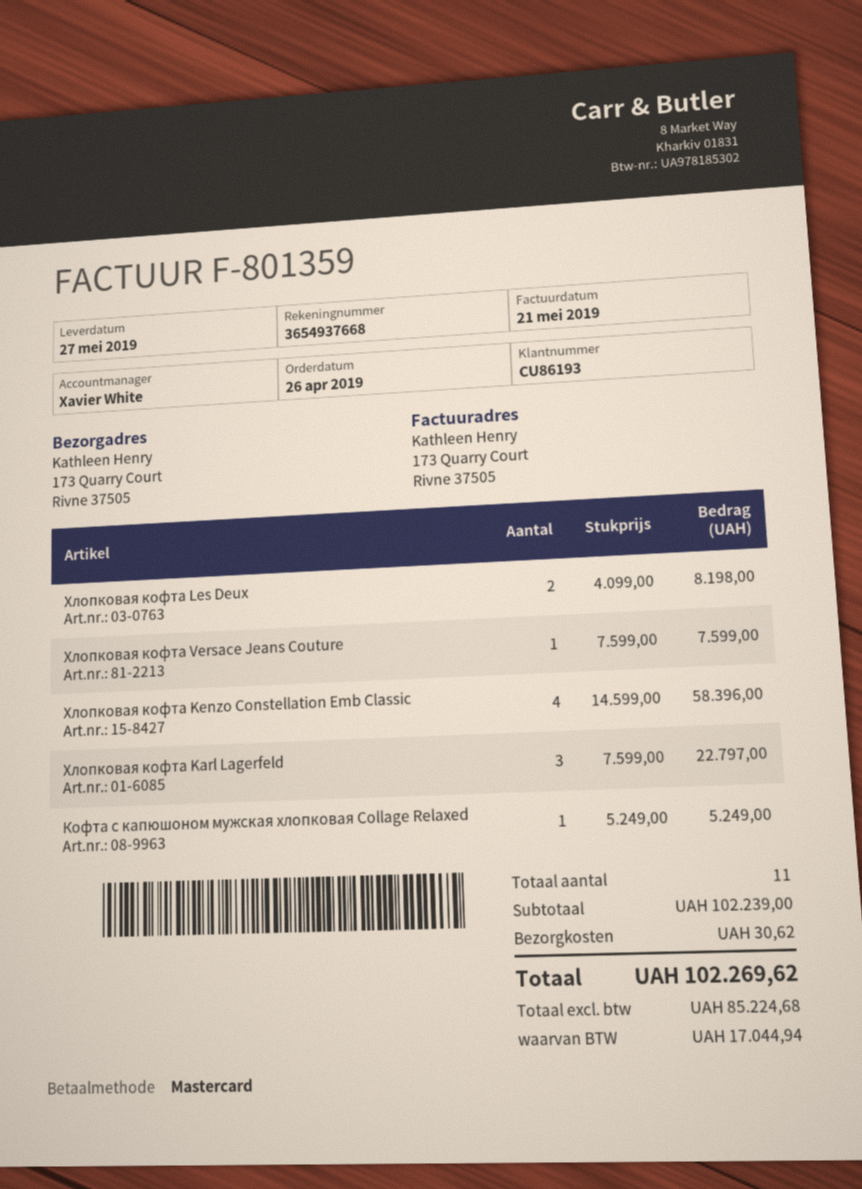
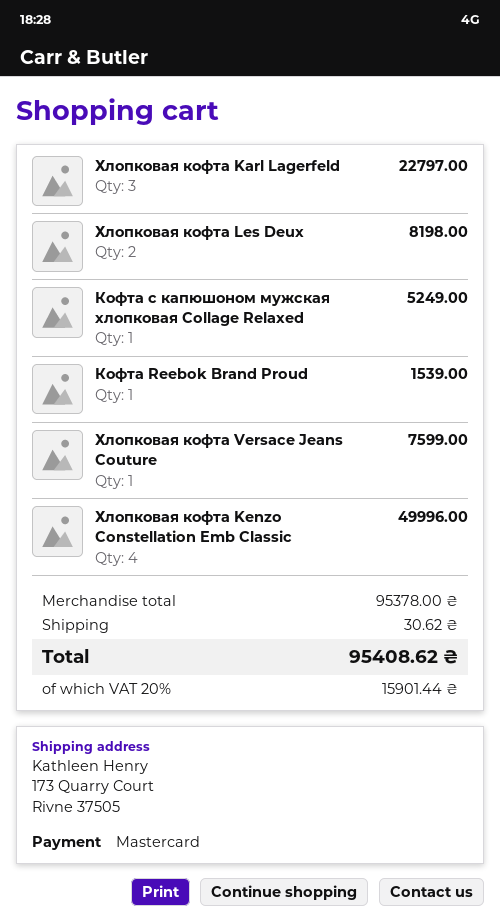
Хлопковая кофта Kenzo Constellation Emb Classic: 4 for 58396.00 -> 4 for 49996.00
Кофта Reebok Brand Proud: none -> 1 for 1539.00
subtotal: 102239.00 -> 95378.00
tax: 17044.94 -> 15901.44
total: 102269.62 -> 95408.62

